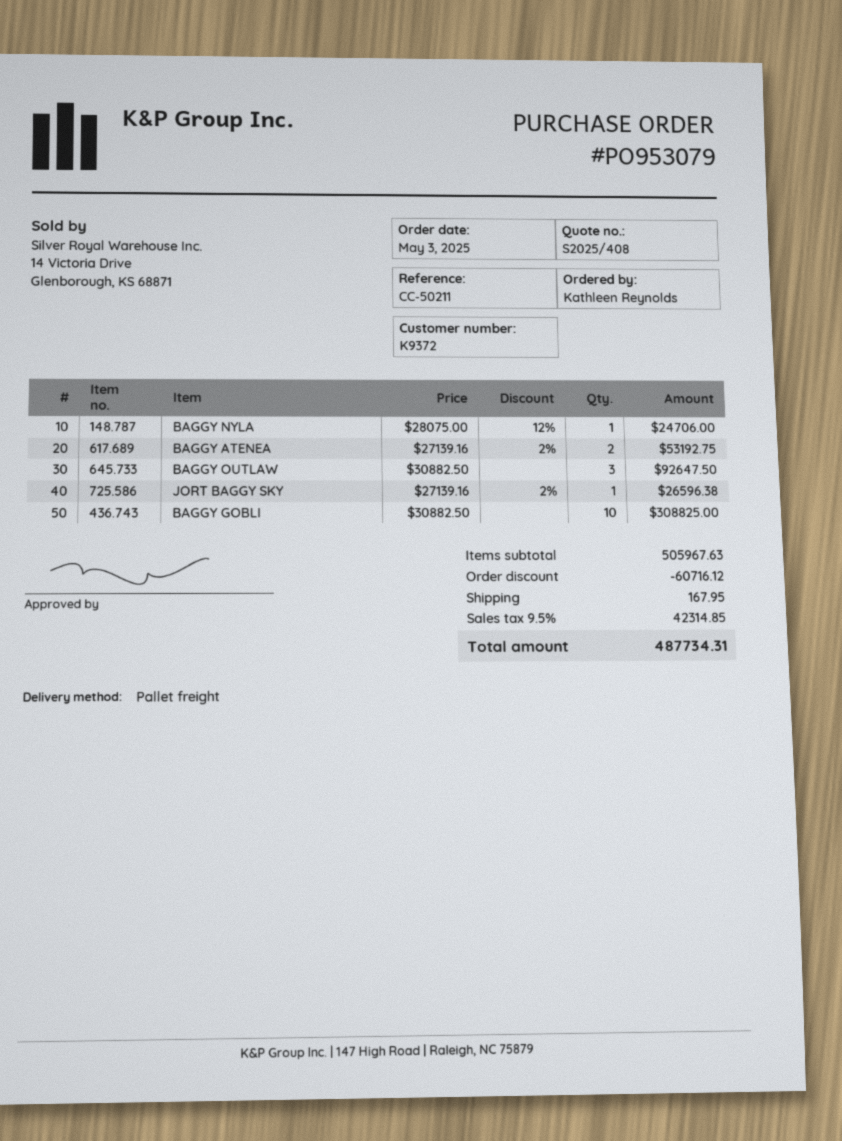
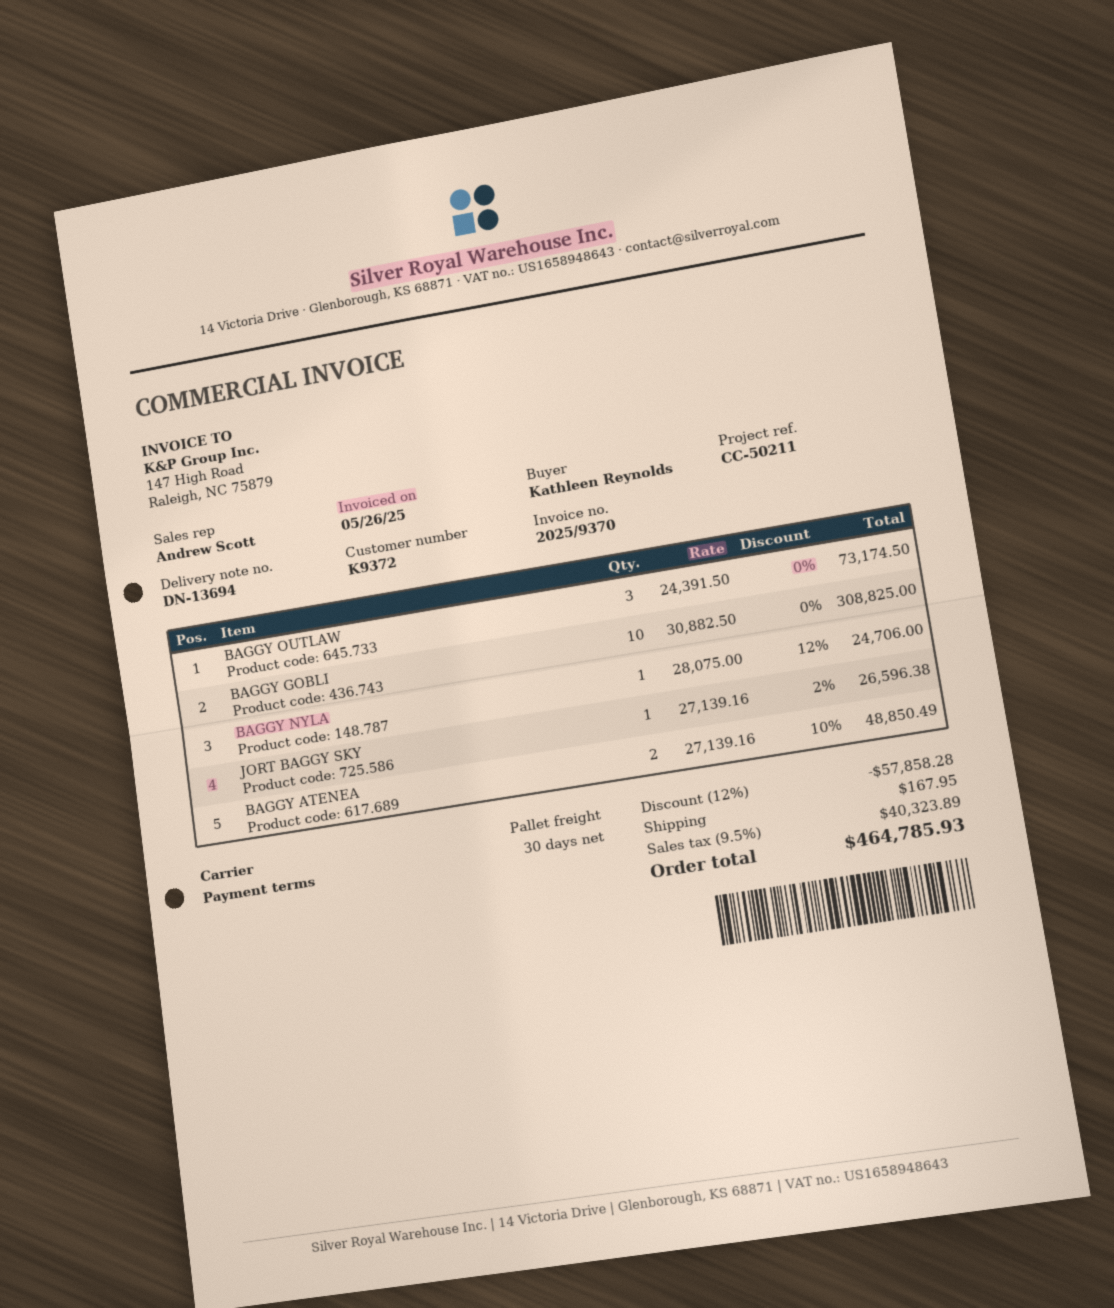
BAGGY ATENEA: 2 x 27139.16 - 2% = 53192.75 -> 2 x 27139.16 - 10% = 48850.49
BAGGY OUTLAW: 3 x 30882.50 = 92647.50 -> 3 x 24391.50 = 73174.50
discount: 60716.12 -> 57858.28
tax: 9.5% = 42314.85 -> 9.5% = 40323.89
total: 487734.31 -> 464785.93

